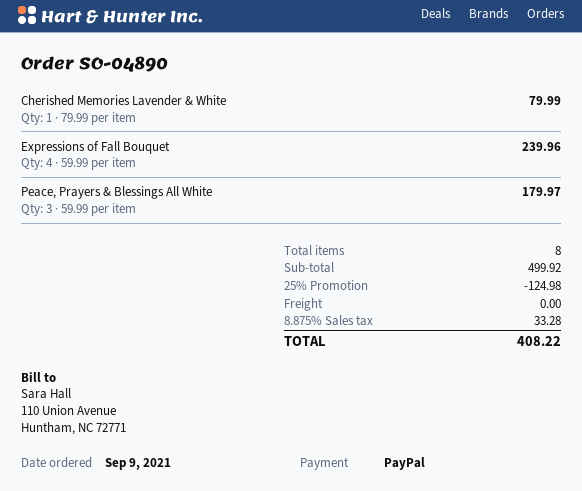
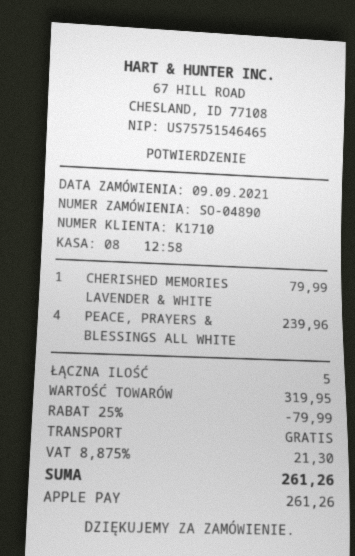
payment method: PayPal -> Apple Pay
Expressions of Fall Bouquet: 4 for 239.96 -> none
Peace, Prayers & Blessings All White: 3 for 179.97 -> 4 for 239.96
total quantity: 8 -> 5
subtotal: 499.92 -> 319.95
discount: 25% = 124.98 -> 25% = 79.99
tax: 8.875% = 33.28 -> 8.875% = 21.30
total: 408.22 -> 261.26

